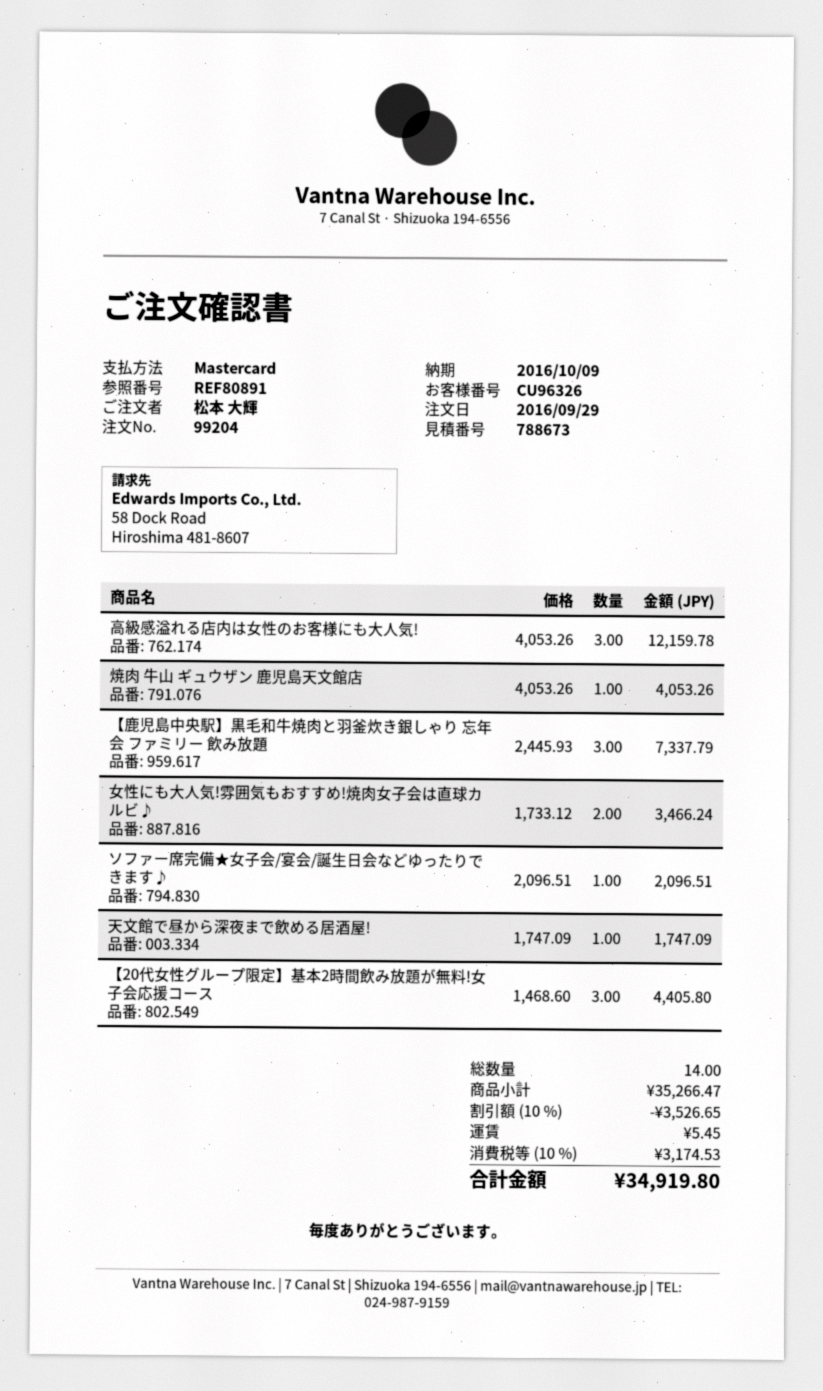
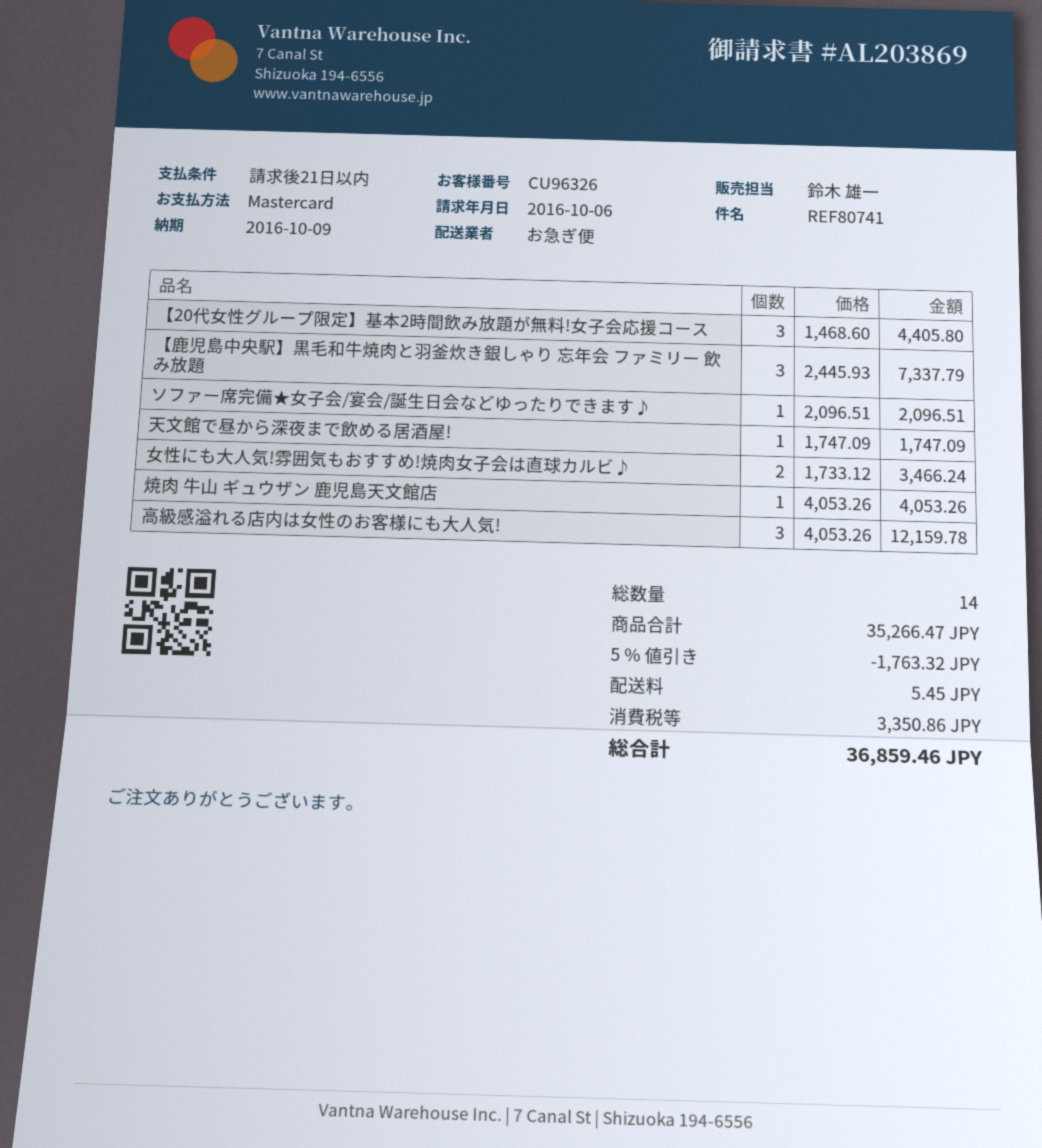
reference: REF80891 -> REF80741
discount: 10% = 3526.65 -> 5% = 1763.32
tax: 3174.53 -> 3350.86
total: 34919.80 -> 36859.46

